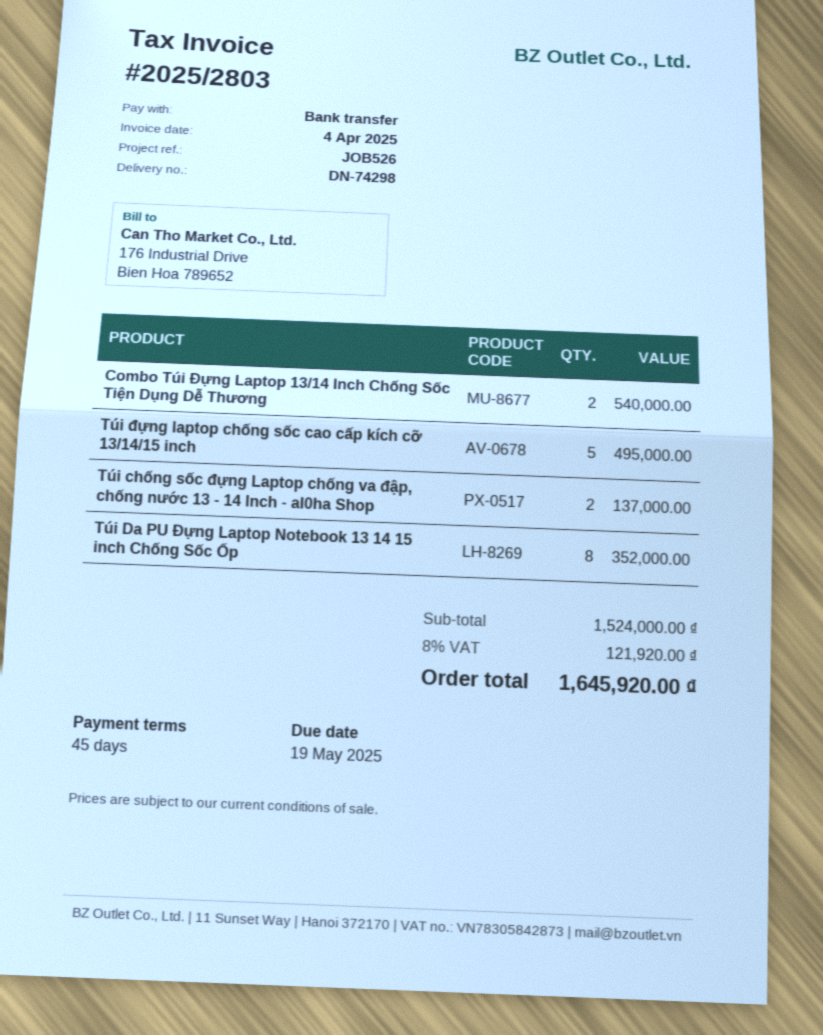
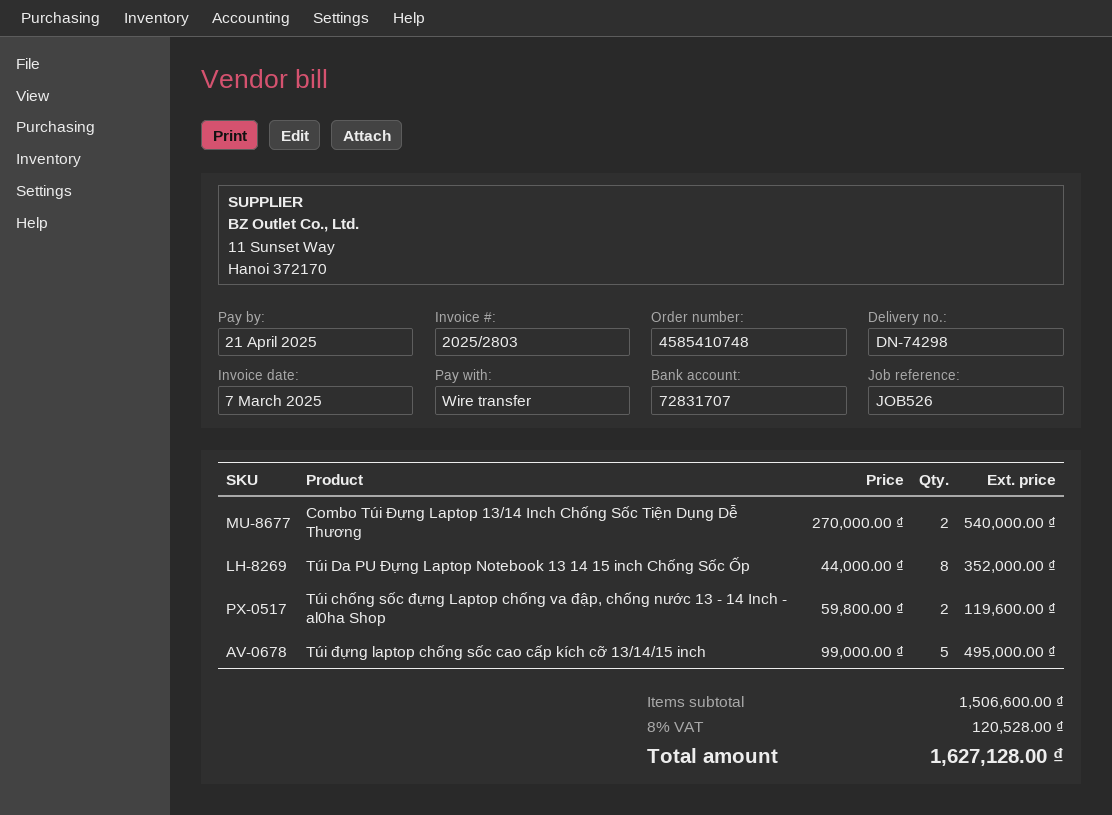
invoice date: 2025-04-04 -> 2025-03-07
due date: 2025-05-19 -> 2025-04-21
Túi chống sốc đựng Laptop chống va đập, chống nước 13 - 14 Inch - al0ha Shop: 2 for 137000.00 -> 2 for 119600.00
subtotal: 1524000.00 -> 1506600.00
tax: 8% = 121920.00 -> 8% = 120528.00
total: 1645920.00 -> 1627128.00

